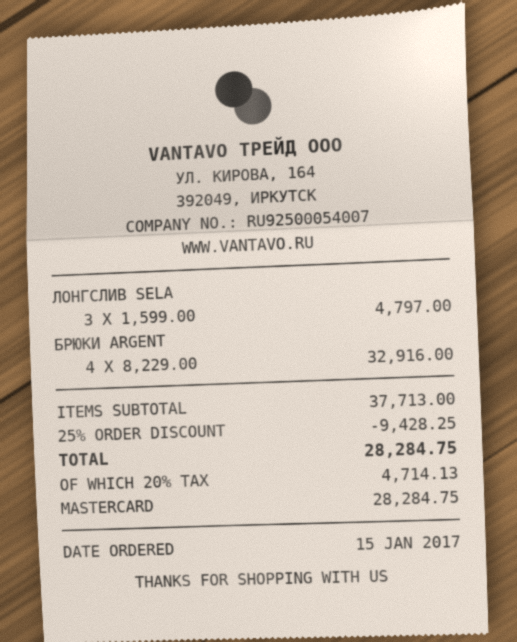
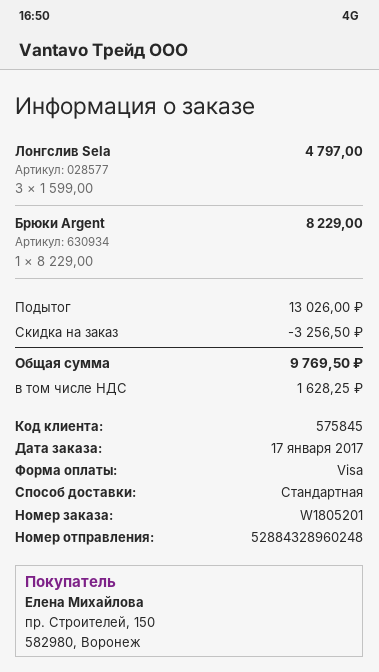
order date: 2017-01-15 -> 2017-01-17
payment method: Mastercard -> Visa
БРЮКИ ARGENT: 4 x 8229.00 = 32916.00 -> 1 x 8229.00 = 8229.00
subtotal: 37713.00 -> 13026.00
discount: 9428.25 -> 3256.50
tax: 4714.13 -> 1628.25
total: 28284.75 -> 9769.50

